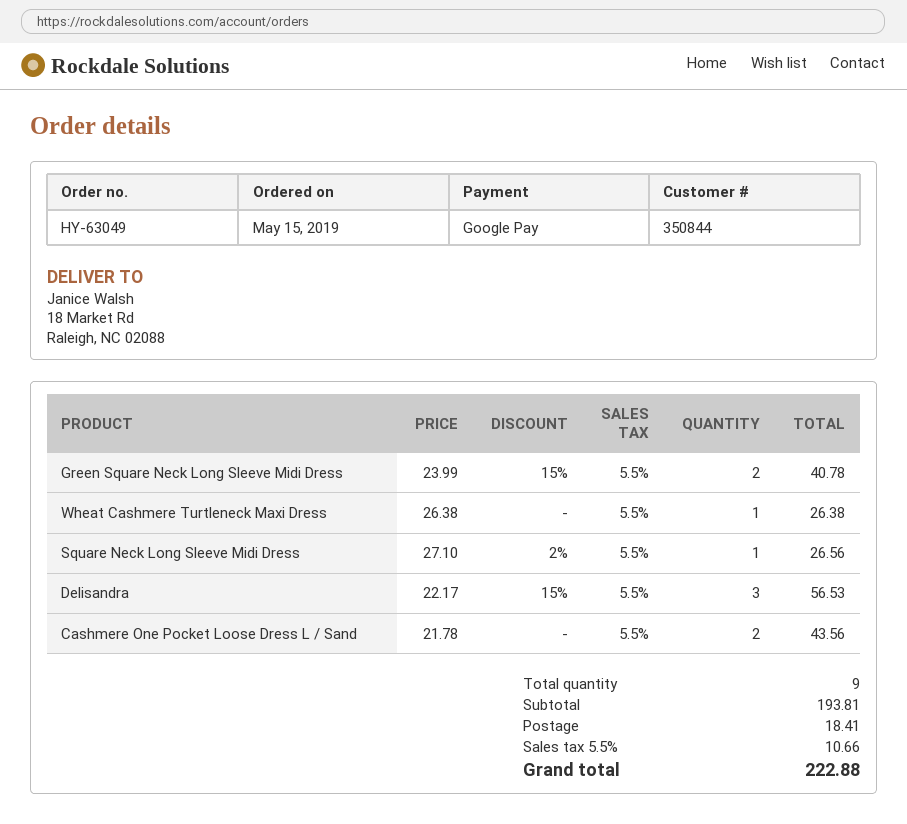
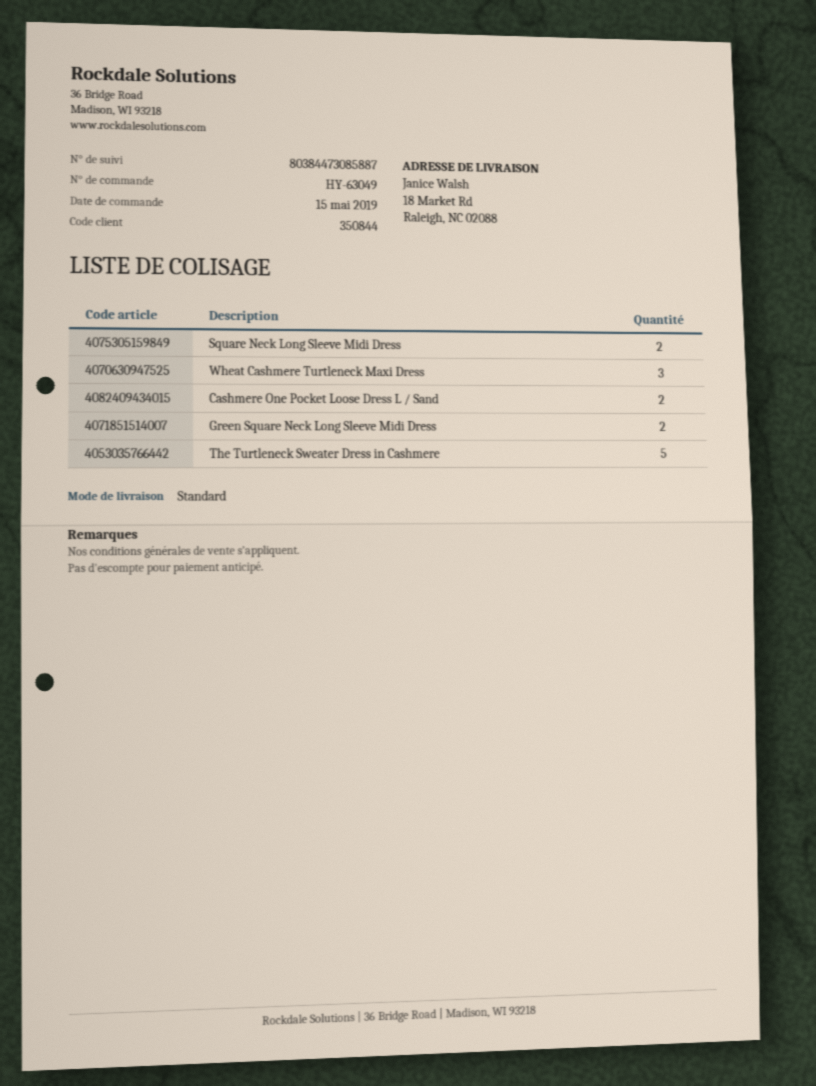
Wheat Cashmere Turtleneck Maxi Dress: 1 -> 3
Square Neck Long Sleeve Midi Dress: 1 -> 2
Delisandra: 3 -> none
The Turtleneck Sweater Dress in Cashmere: none -> 5

